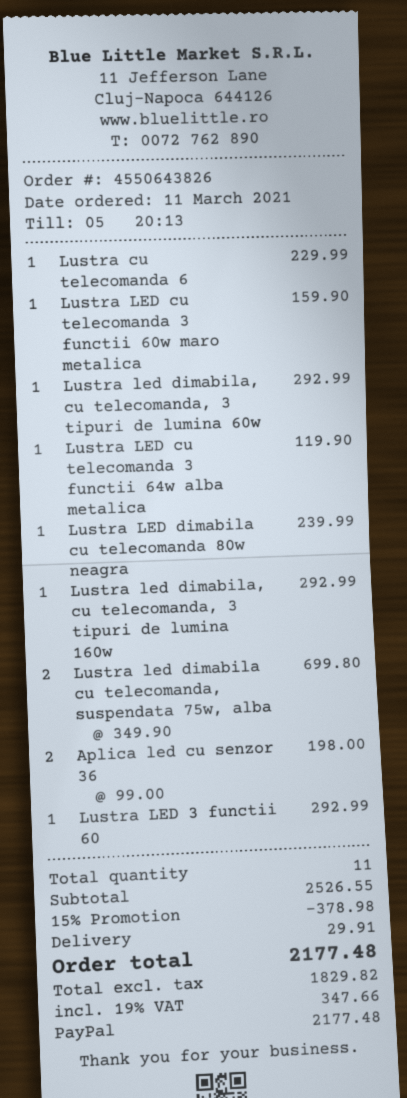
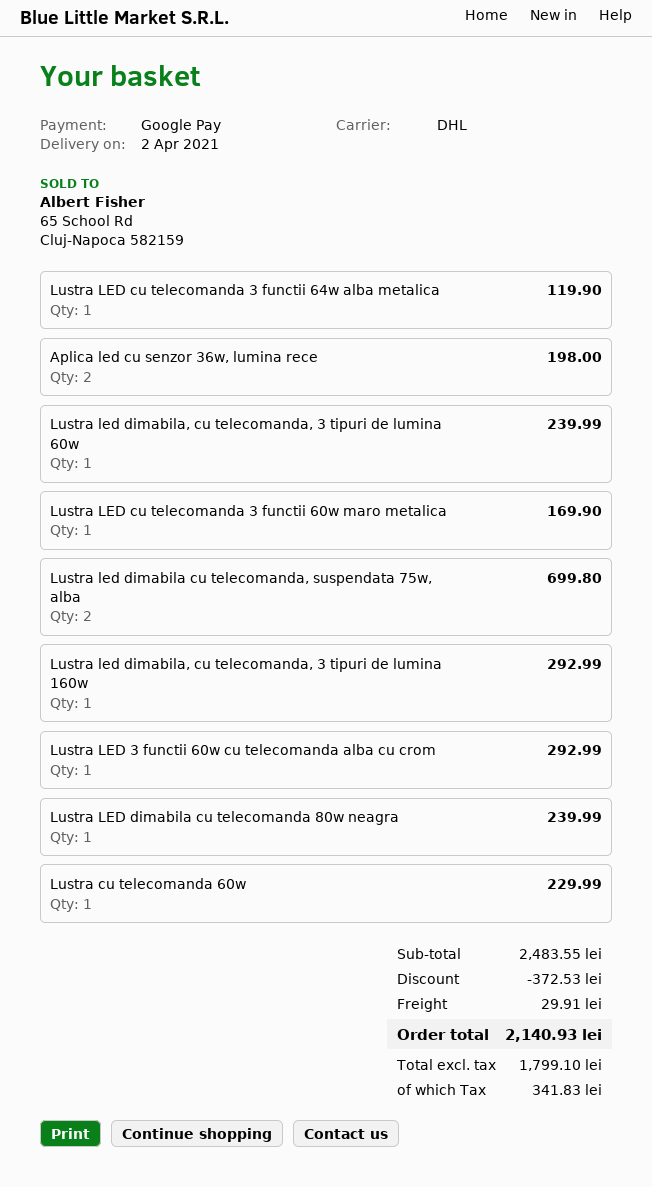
payment method: PayPal -> Google Pay
Lustra LED cu telecomanda 3 functii 60w maro metalica: 1 for 159.90 -> 1 for 169.90
Lustra led dimabila, cu telecomanda, 3 tipuri de lumina 60w: 1 for 292.99 -> 1 for 239.99
subtotal: 2526.55 -> 2483.55
discount: 378.98 -> 372.53
net: 1829.82 -> 1799.10
tax: 347.66 -> 341.83
total: 2177.48 -> 2140.93

